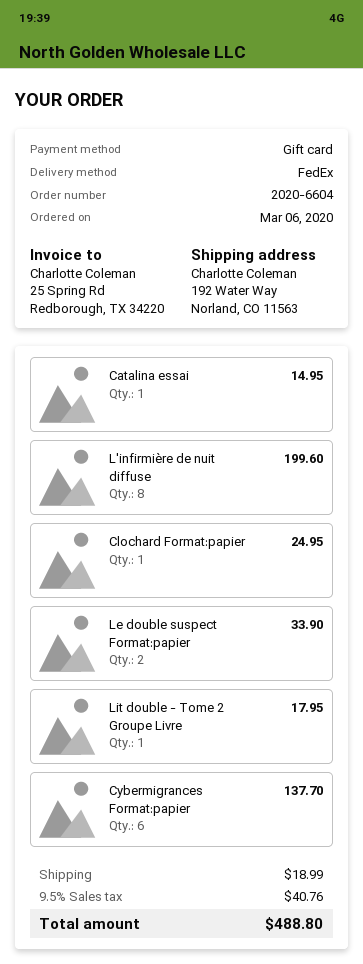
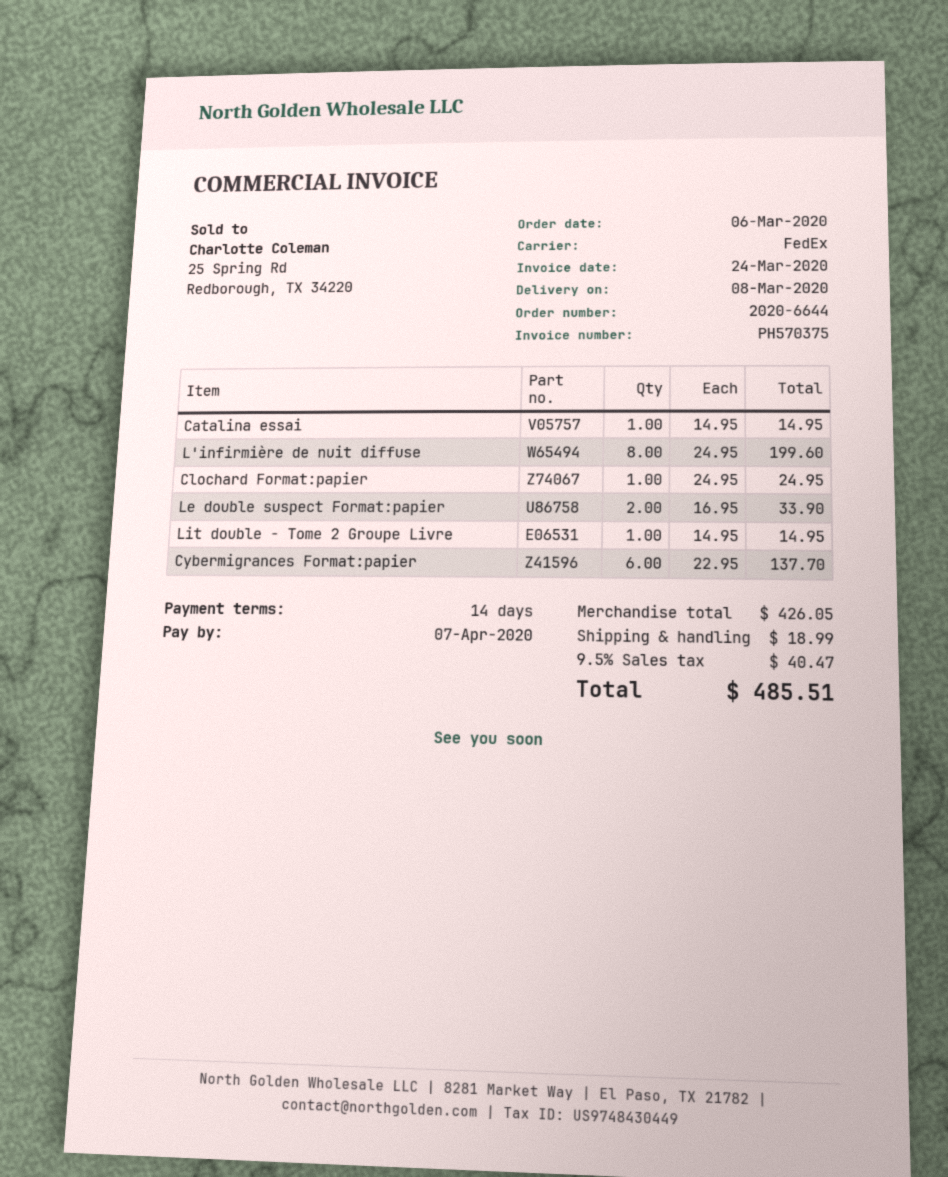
order number: 2020-6604 -> 2020-6644
Lit double - Tome 2 Groupe Livre: 1 for 17.95 -> 1 for 14.95
tax: 9.5% = 40.76 -> 9.5% = 40.47
total: 488.80 -> 485.51

